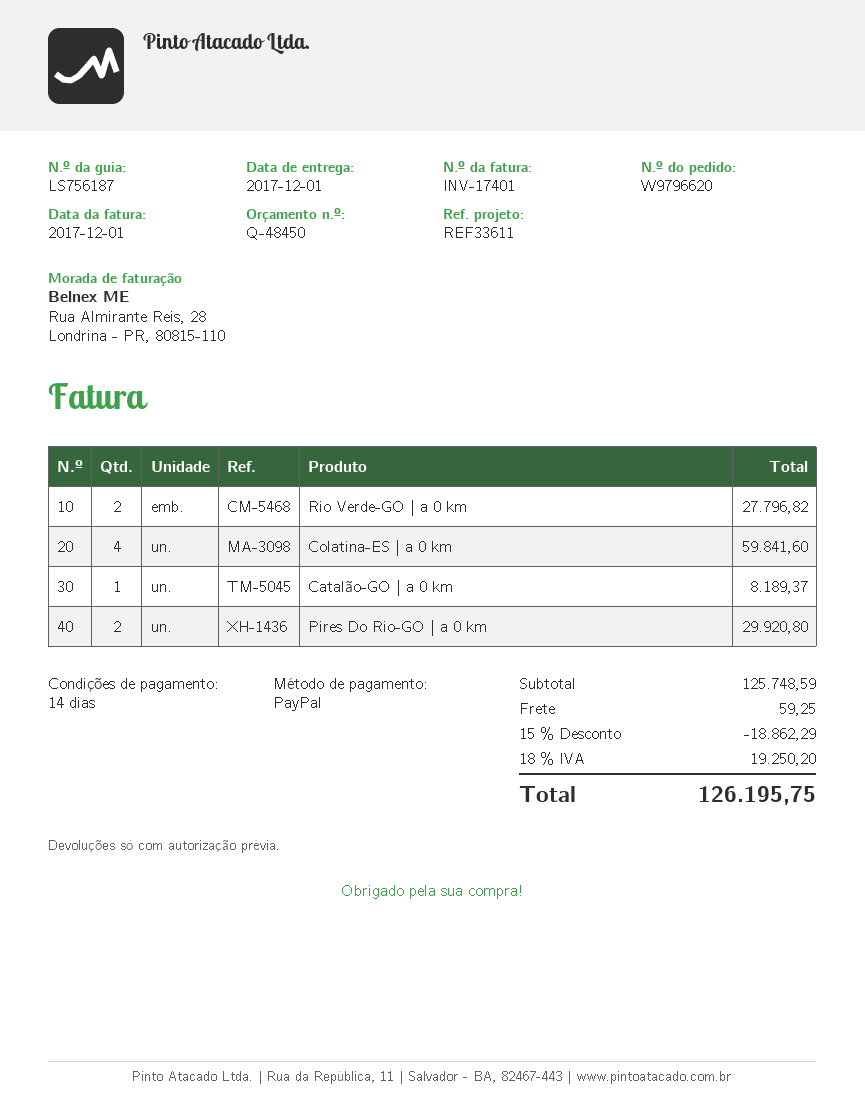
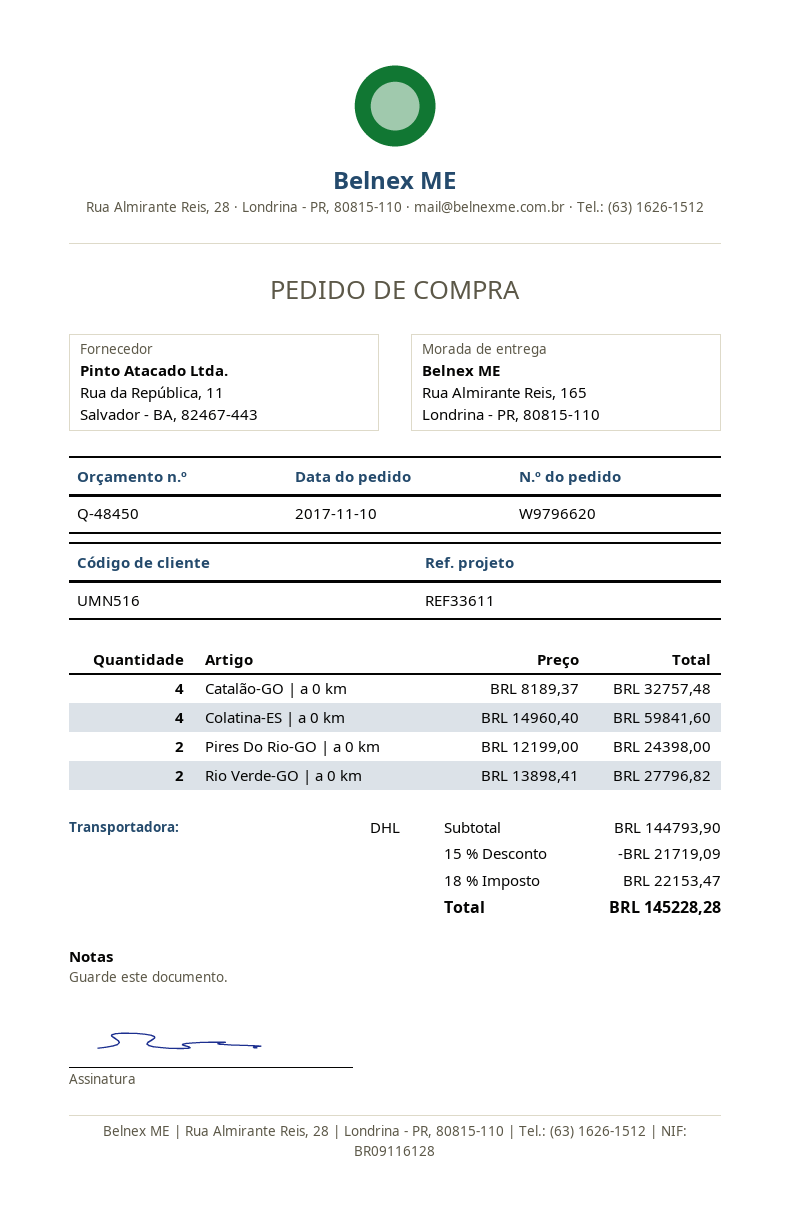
Catalão-GO | a 0 km: 1 for 8189.37 -> 4 for 32757.48
Pires Do Rio-GO | a 0 km: 2 for 29920.80 -> 2 for 24398.00
subtotal: 125748.59 -> 144793.90
discount: 15% = 18862.29 -> 15% = 21719.09
shipping: 59.25 -> none
tax: 18% = 19250.20 -> 18% = 22153.47
total: 126195.75 -> 145228.28

